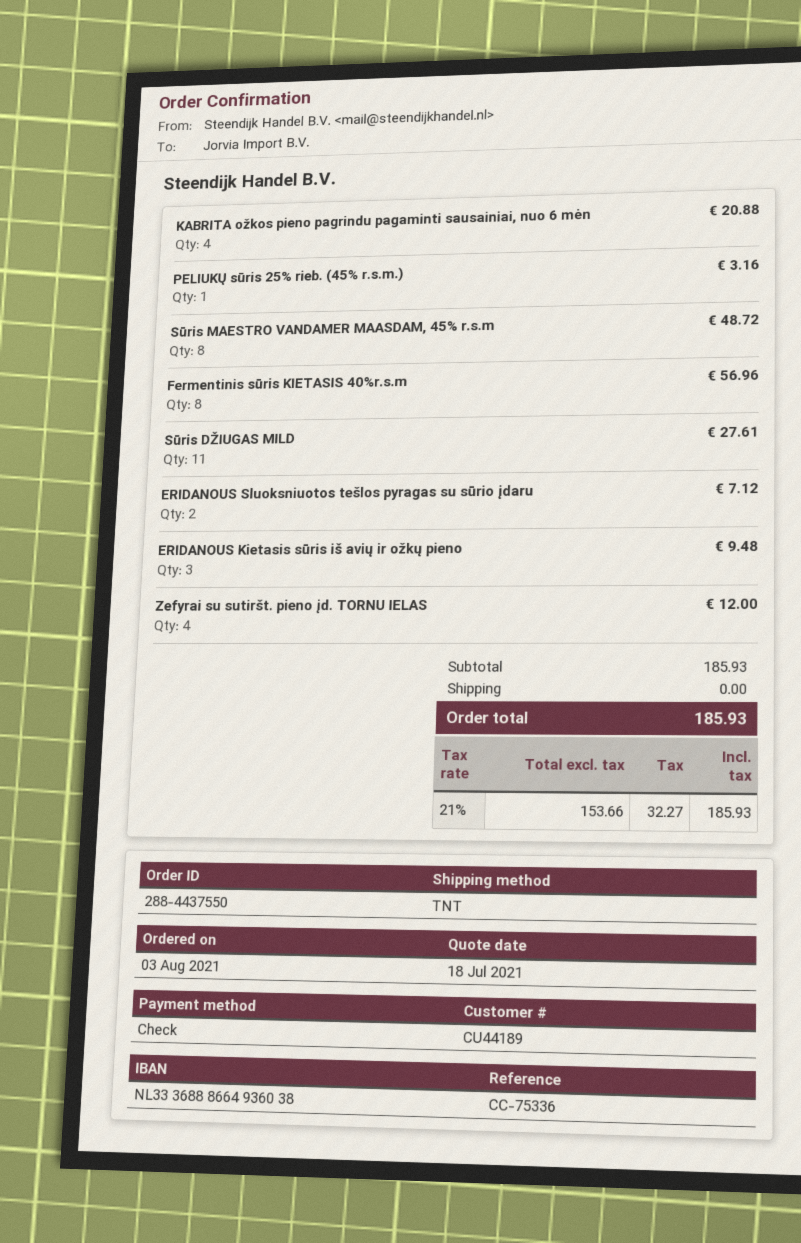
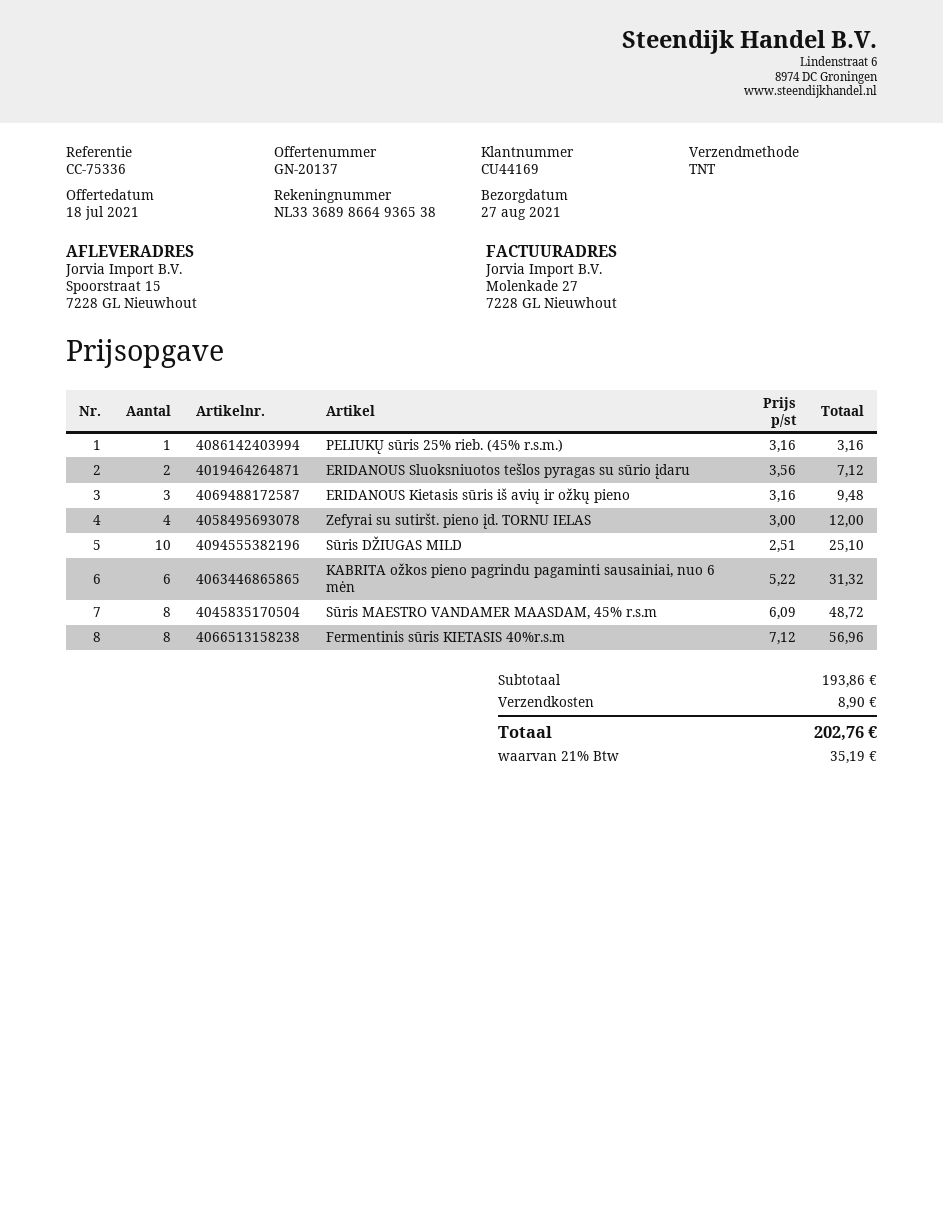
customer number: CU44189 -> CU44169
bank account: NL3336888664936038 -> NL3336898664936538
KABRITA ožkos pieno pagrindu pagaminti sausainiai, nuo 6 mėn: 4 for 20.88 -> 6 for 31.32
Sūris DŽIUGAS MILD: 11 for 27.61 -> 10 for 25.10
subtotal: 185.93 -> 193.86
shipping: 0.00 -> 8.90
tax: 21% = 32.27 -> 21% = 35.19
total: 185.93 -> 202.76

